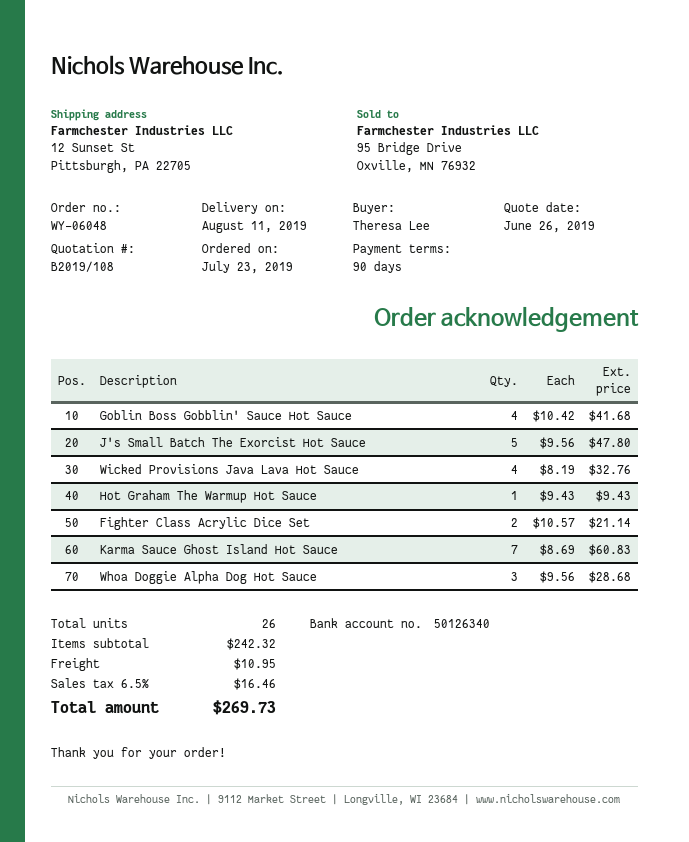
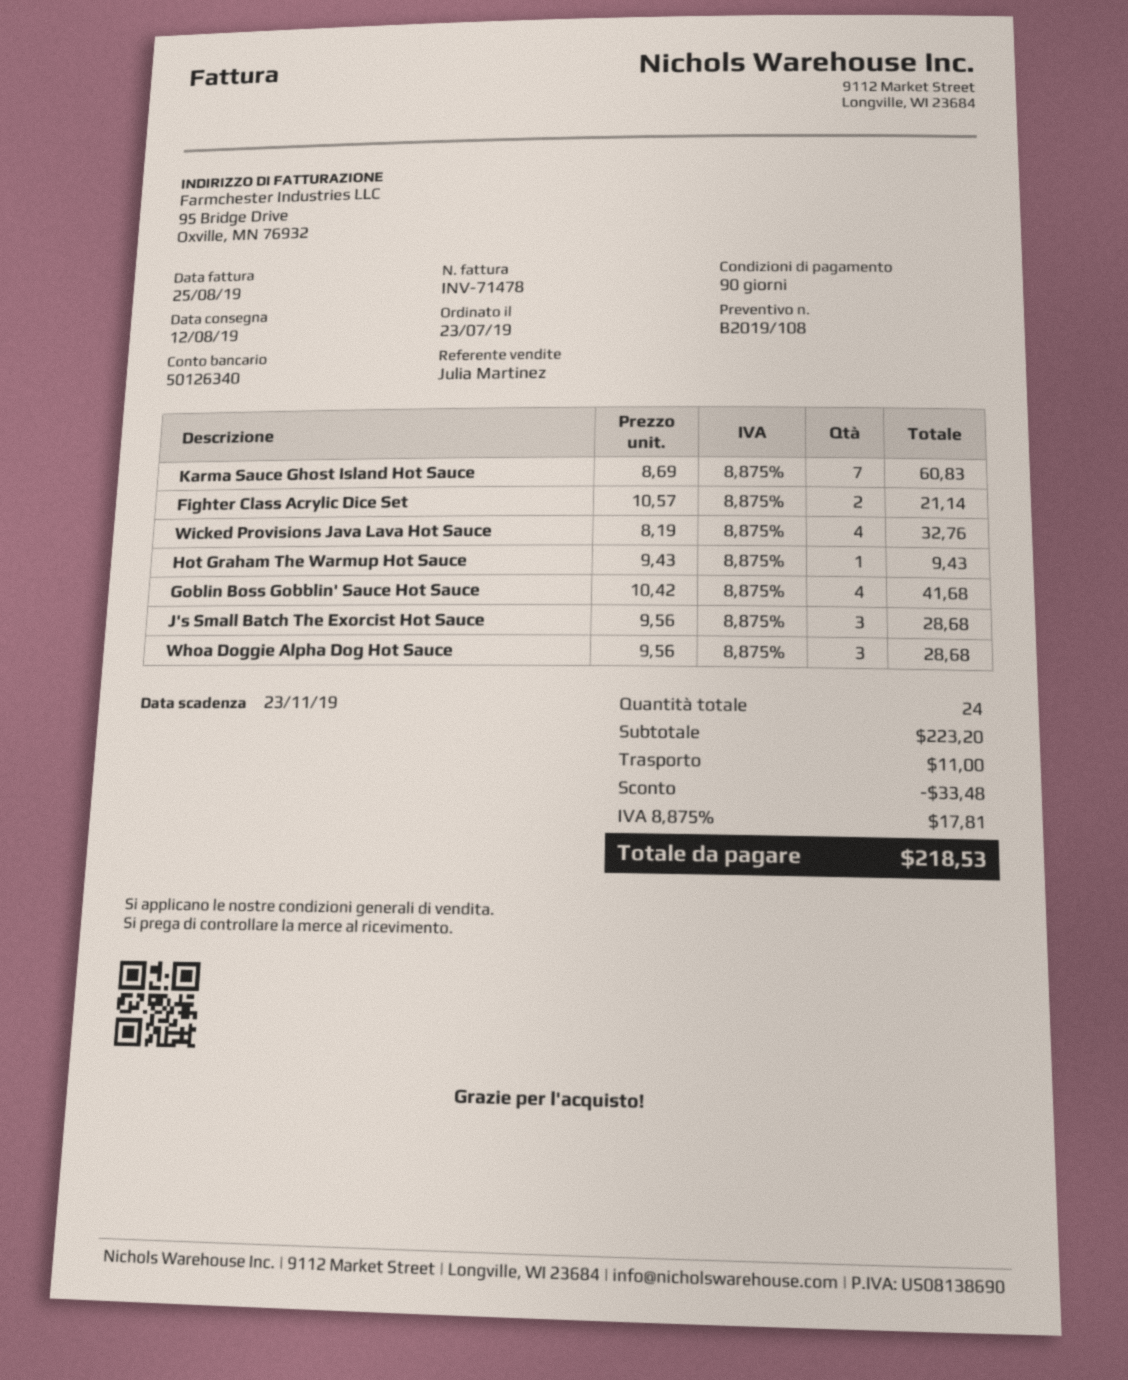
delivery date: 2019-08-11 -> 2019-08-12
J's Small Batch The Exorcist Hot Sauce: 5 x 9.56 = 47.80 -> 3 x 9.56 = 28.68
total quantity: 26 -> 24
subtotal: 242.32 -> 223.20
discount: none -> 33.48
shipping: 10.95 -> 11.00
tax: 6.5% = 16.46 -> 8.875% = 17.81
total: 269.73 -> 218.53

